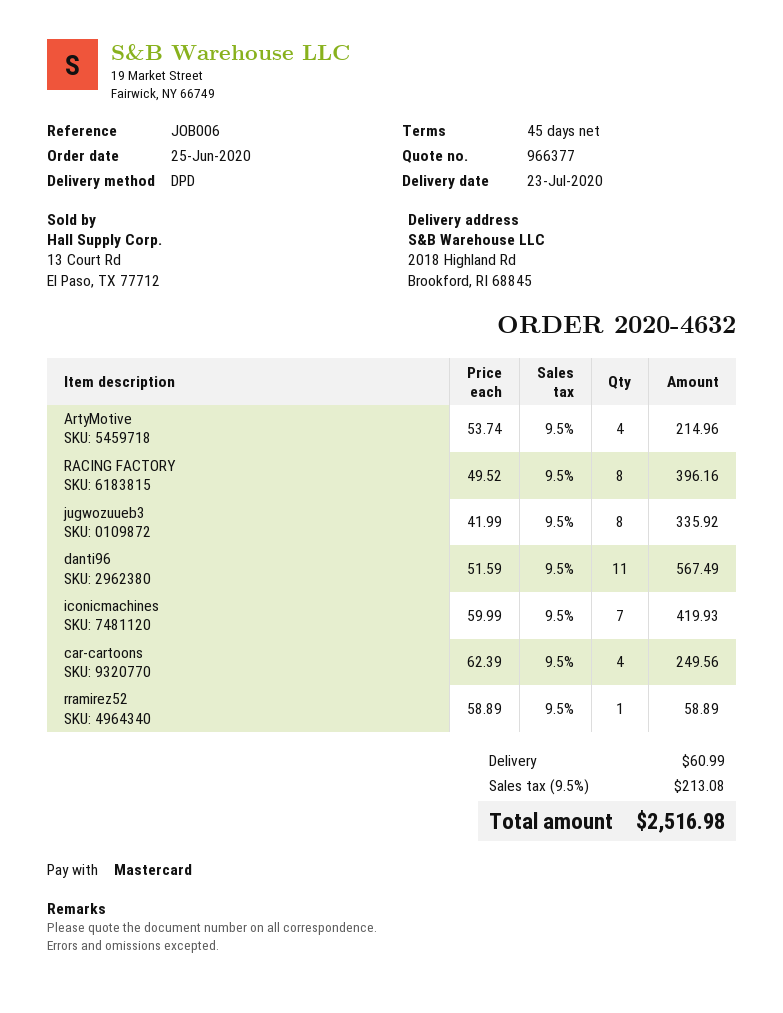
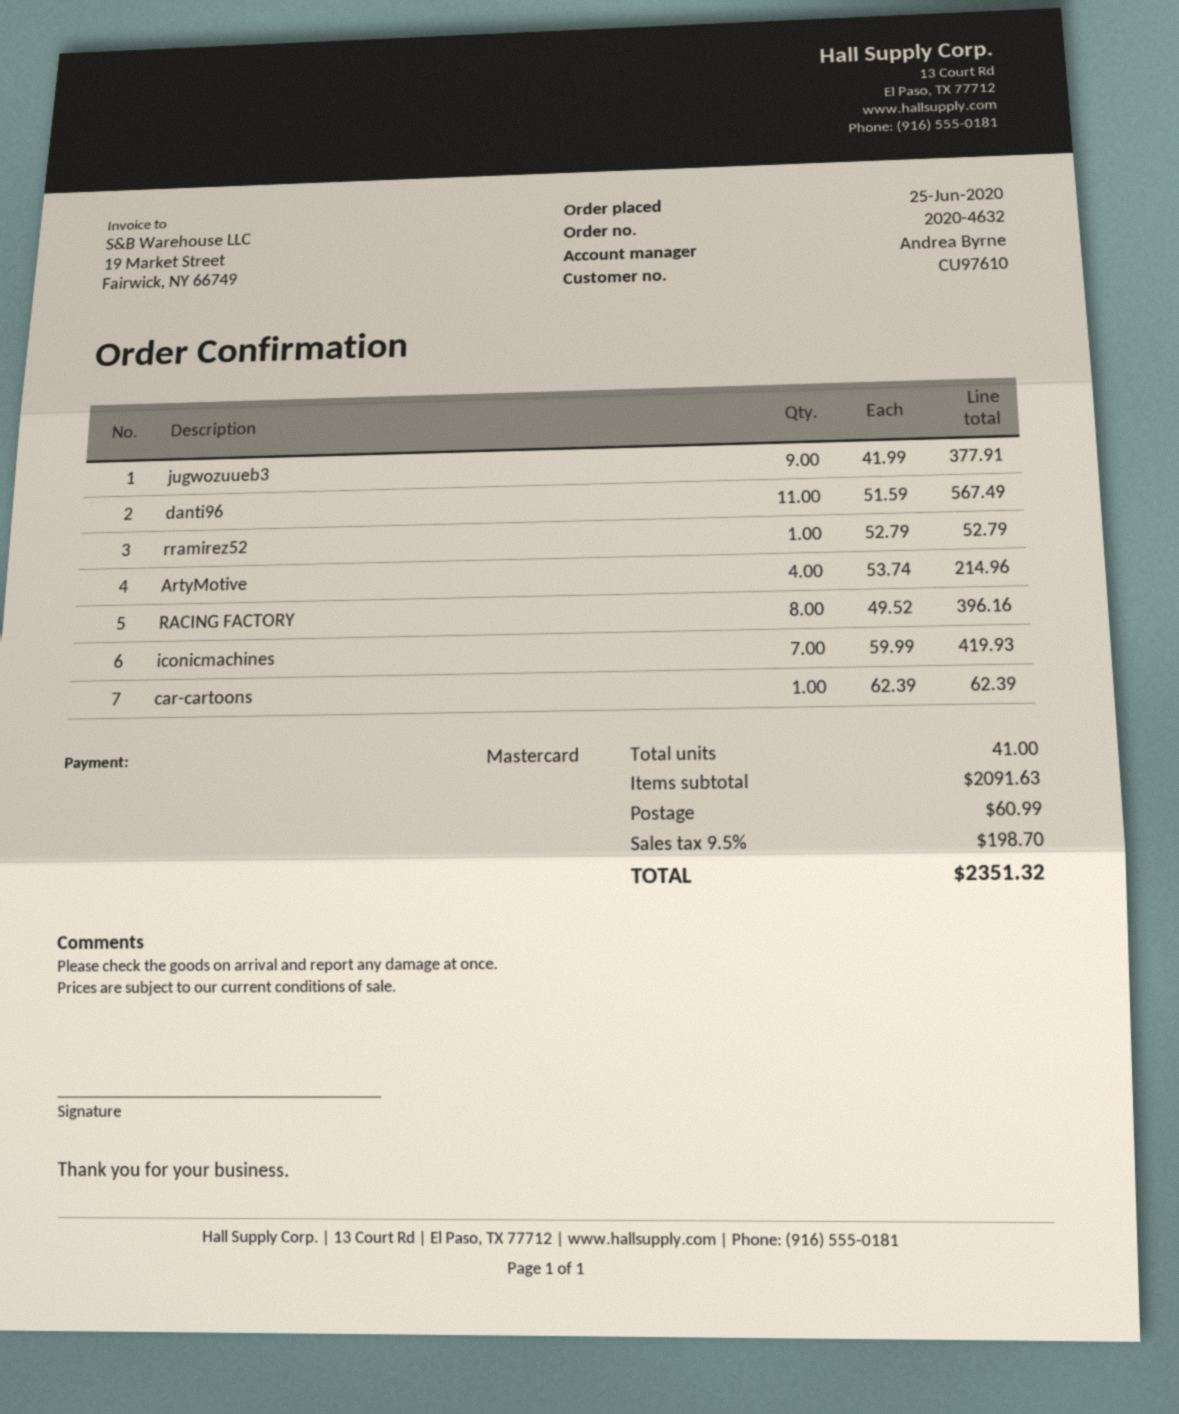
jugwozuueb3: 8 x 41.99 = 335.92 -> 9 x 41.99 = 377.91
car-cartoons: 4 x 62.39 = 249.56 -> 1 x 62.39 = 62.39
rramirez52: 1 x 58.89 = 58.89 -> 1 x 52.79 = 52.79
tax: 9.5% = 213.08 -> 9.5% = 198.70
total: 2516.98 -> 2351.32

